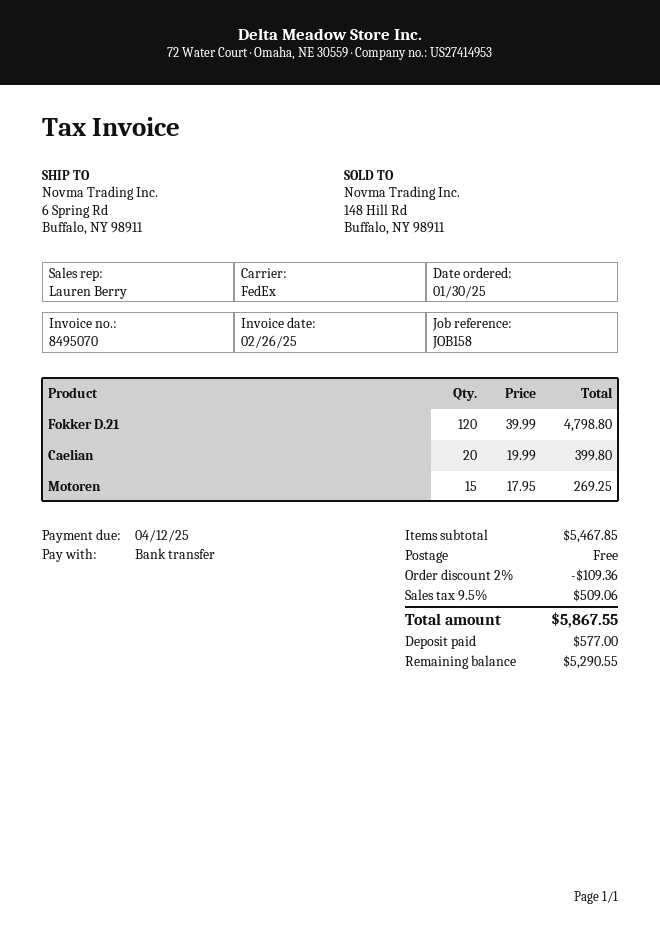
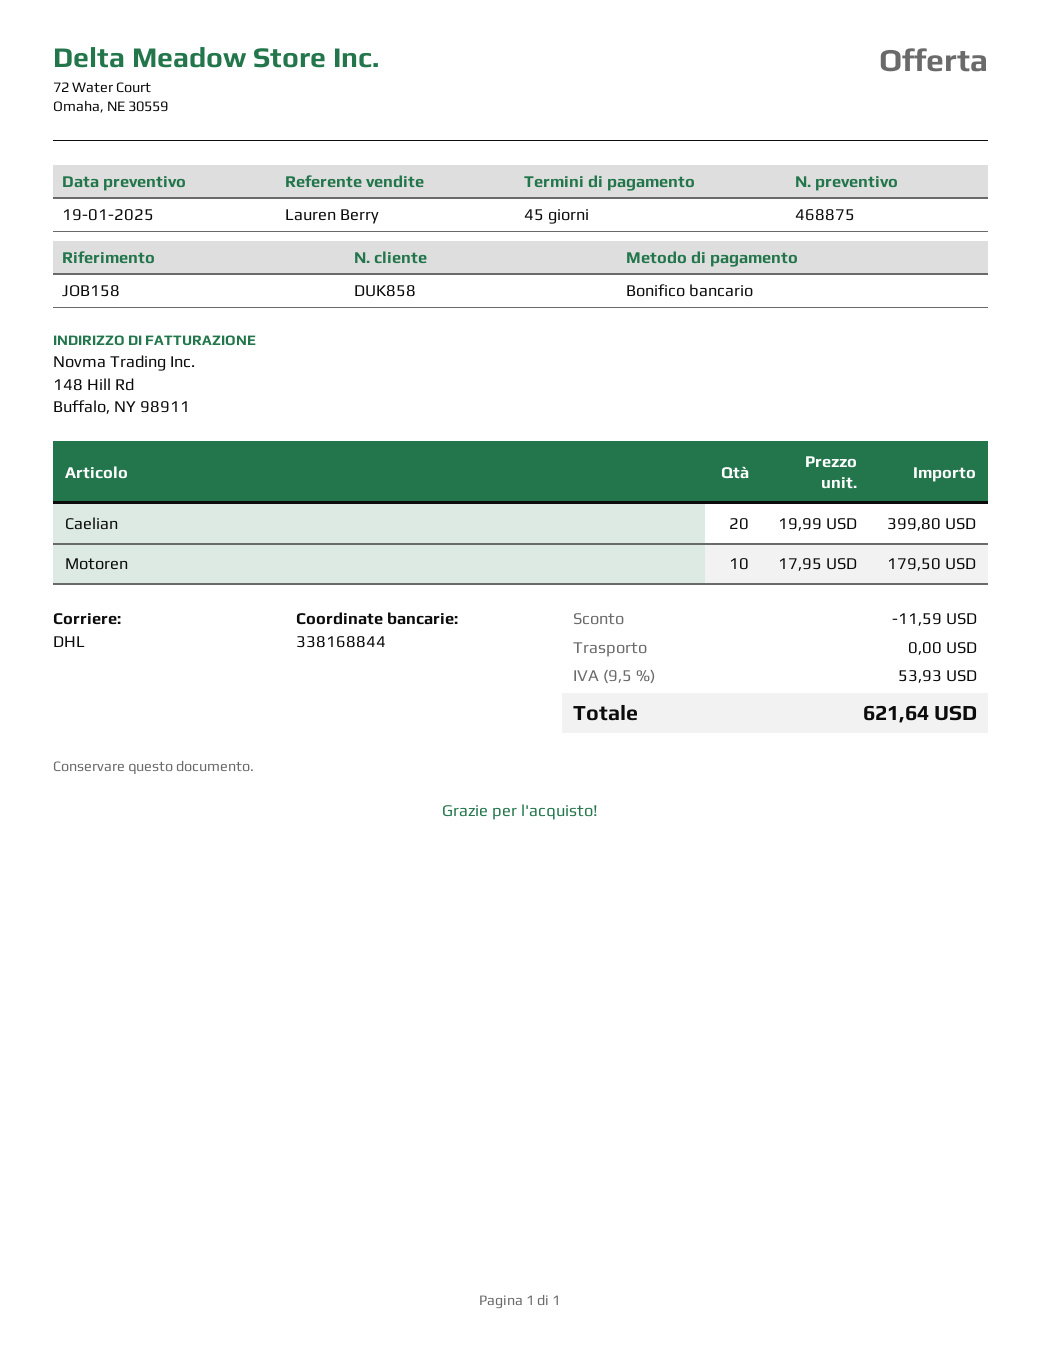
shipping method: FedEx -> DHL
Fokker D.21: 120 x 39.99 = 4798.80 -> none
Motoren: 15 x 17.95 = 269.25 -> 10 x 17.95 = 179.50
discount: 109.36 -> 11.59
tax: 9.5% = 509.06 -> 9.5% = 53.93
total: 5867.55 -> 621.64

